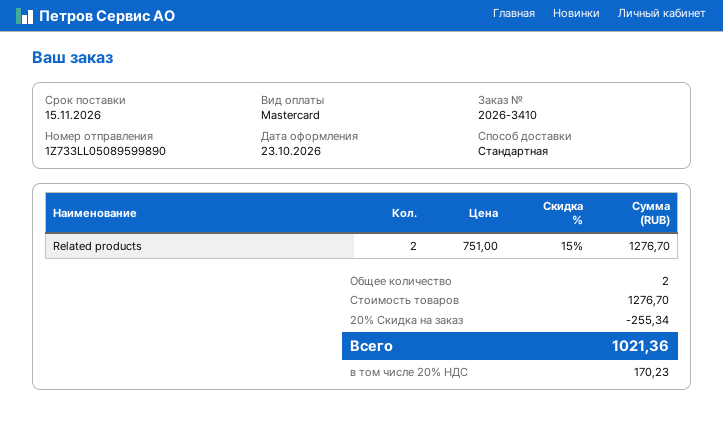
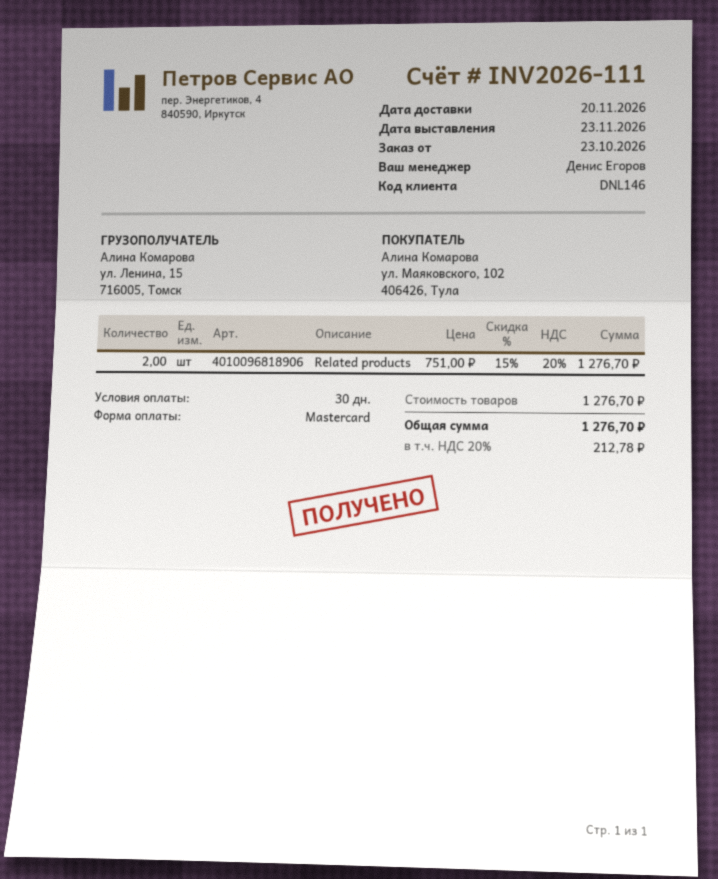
delivery date: 2026-11-15 -> 2026-11-20
discount: 20% = 255.34 -> none
tax: 20% = 170.23 -> 20% = 212.78
total: 1021.36 -> 1276.70

